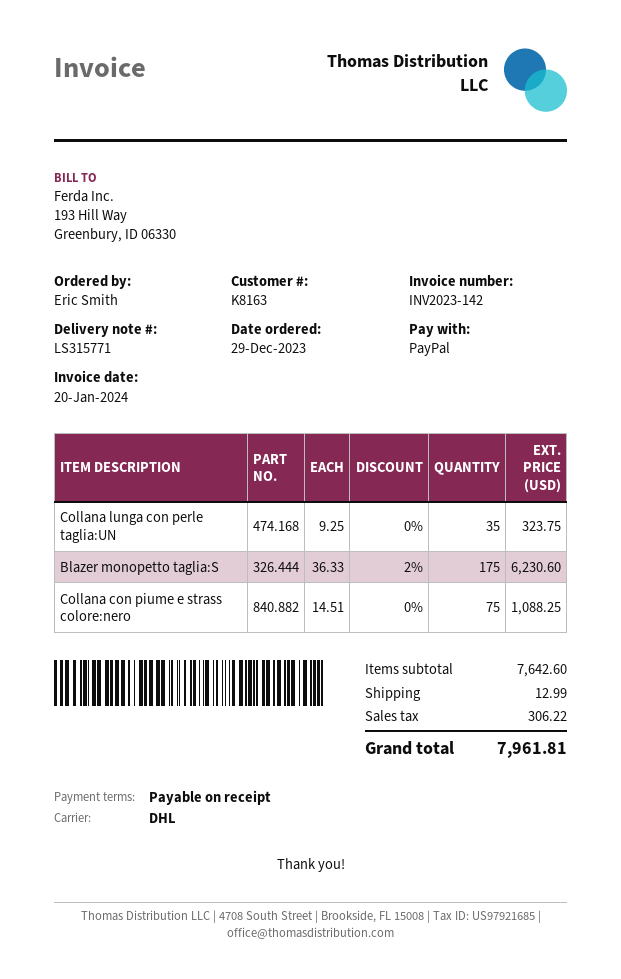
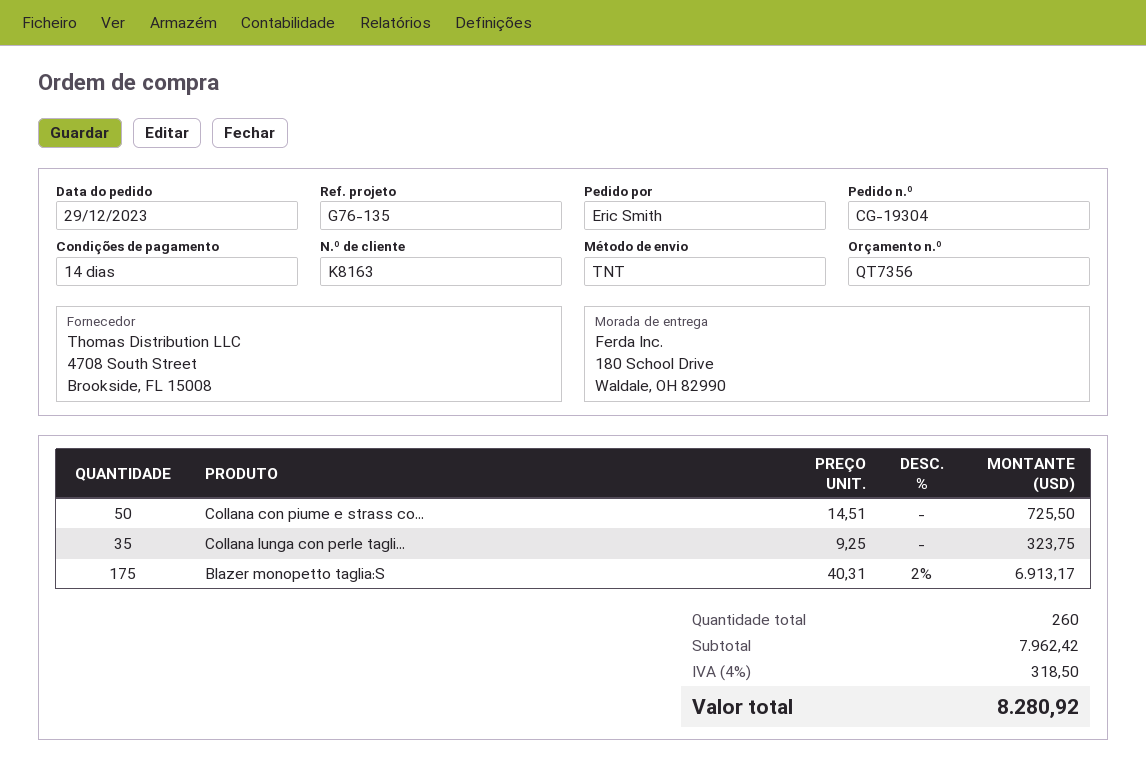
payment terms: on receipt -> 14 days
shipping method: DHL -> TNT
Blazer monopetto taglia:S: 175 x 36.33 - 2% = 6230.60 -> 175 x 40.31 - 2% = 6913.17
Collana con piume e strass colore:nero: 75 x 14.51 = 1088.25 -> 50 x 14.51 = 725.50
subtotal: 7642.60 -> 7962.42
shipping: 12.99 -> none
tax: 306.22 -> 318.50
total: 7961.81 -> 8280.92

